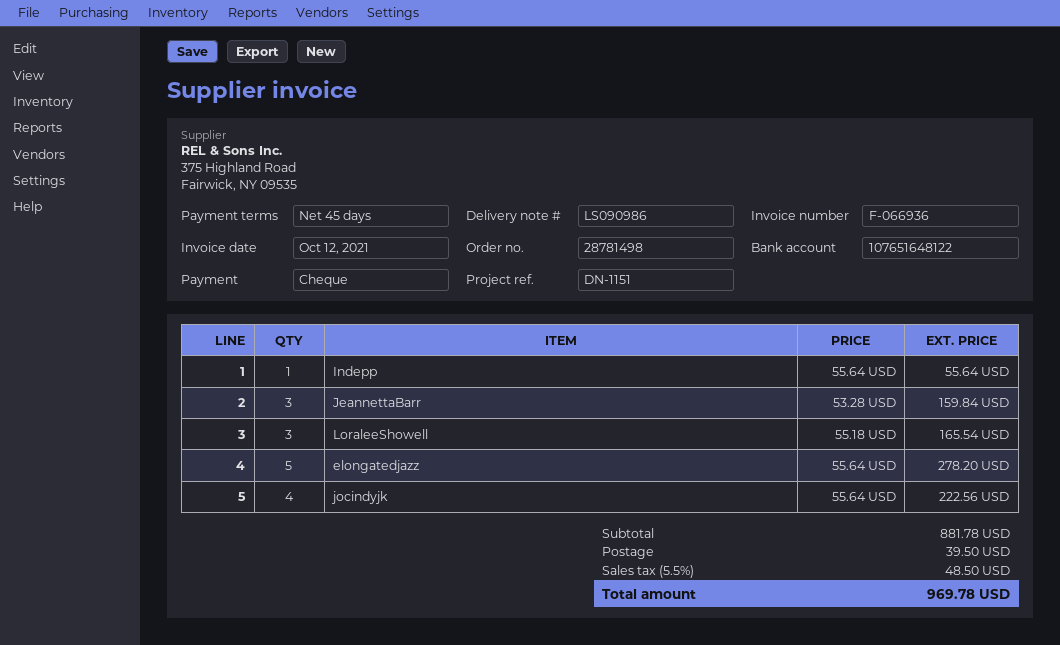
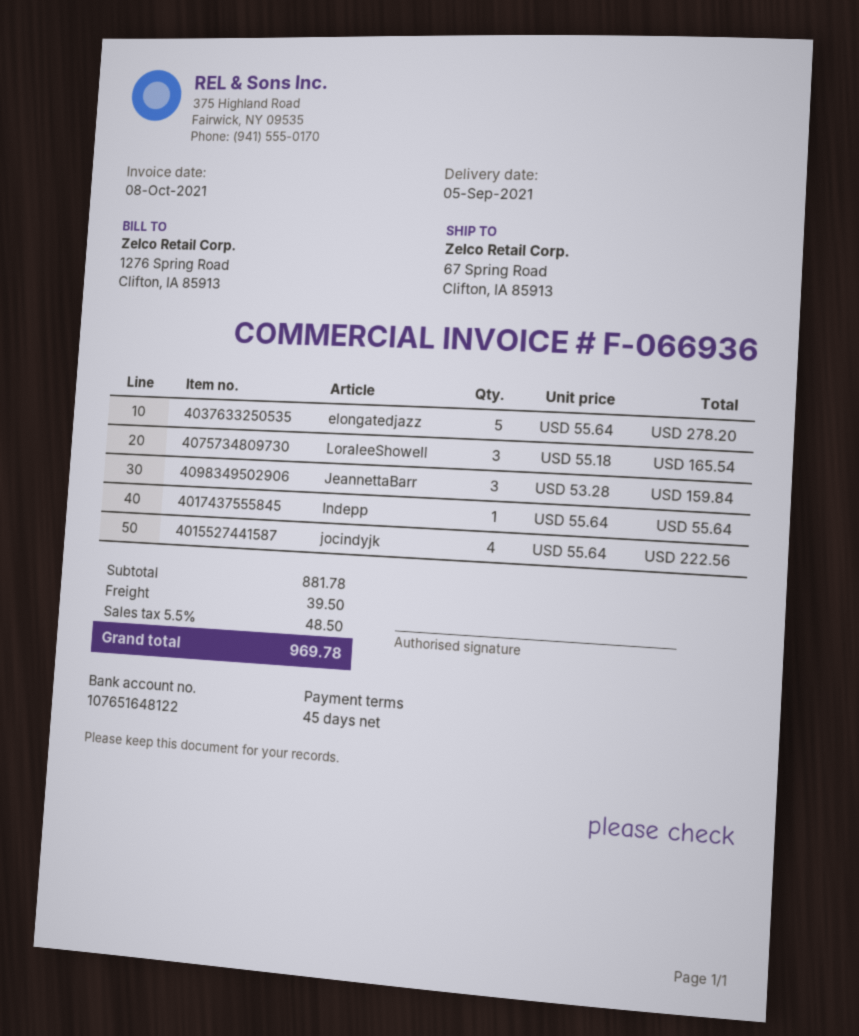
invoice date: 2021-10-12 -> 2021-10-08

